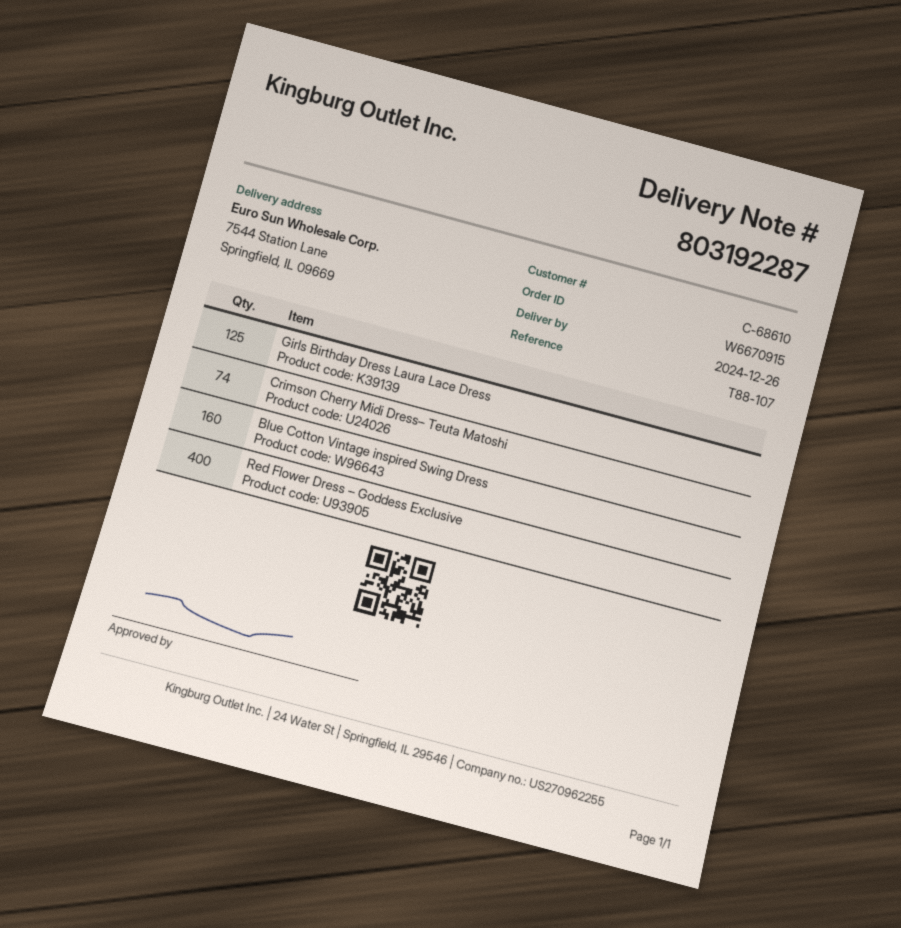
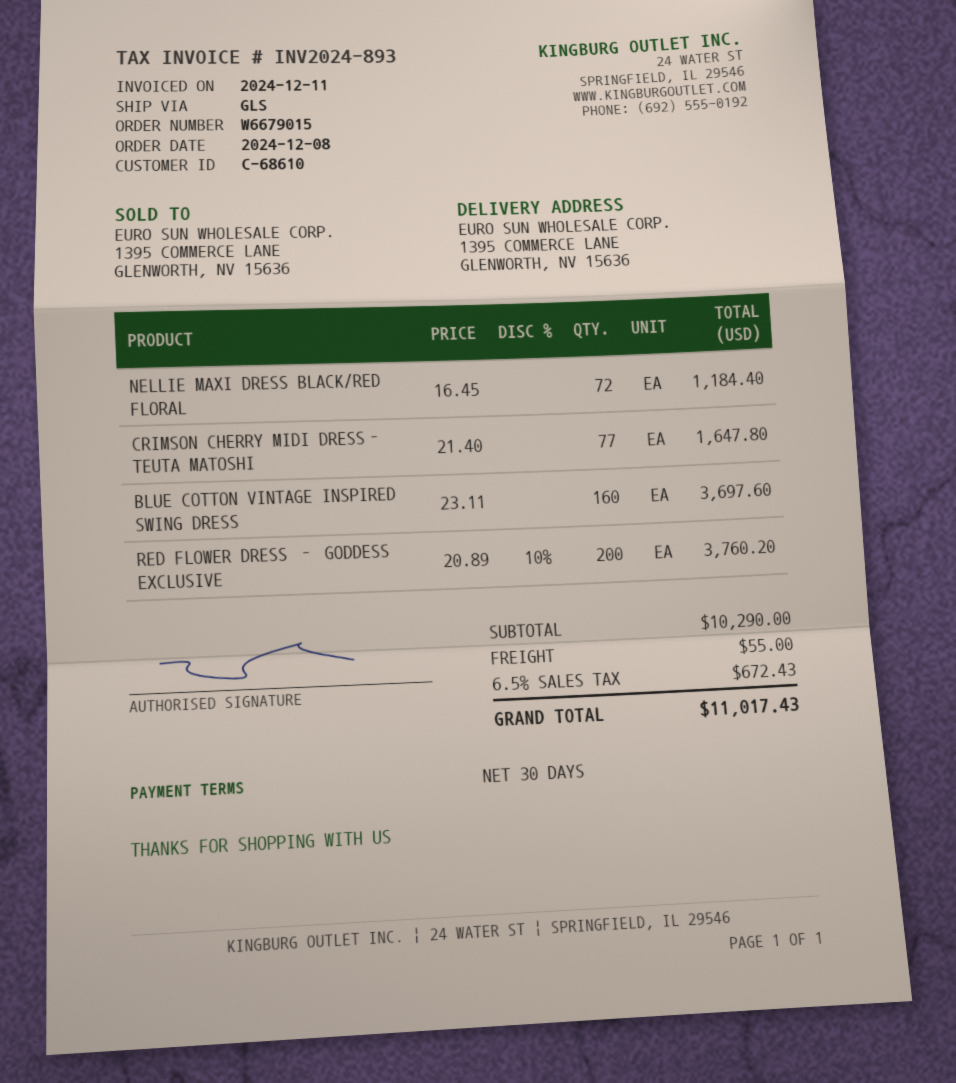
order number: W6670915 -> W6679015
ship to: 7544 Station Lane, Springfield, IL 09669 -> 1395 COMMERCE LANE, GLENWORTH, NV 15636
Girls Birthday Dress Laura Lace Dress: 125 -> none
Crimson Cherry Midi Dress– Teuta Matoshi: 74 -> 77
Red Flower Dress – Goddess Exclusive: 400 -> 200
NELLIE MAXI DRESS BLACK/RED FLORAL: none -> 72

